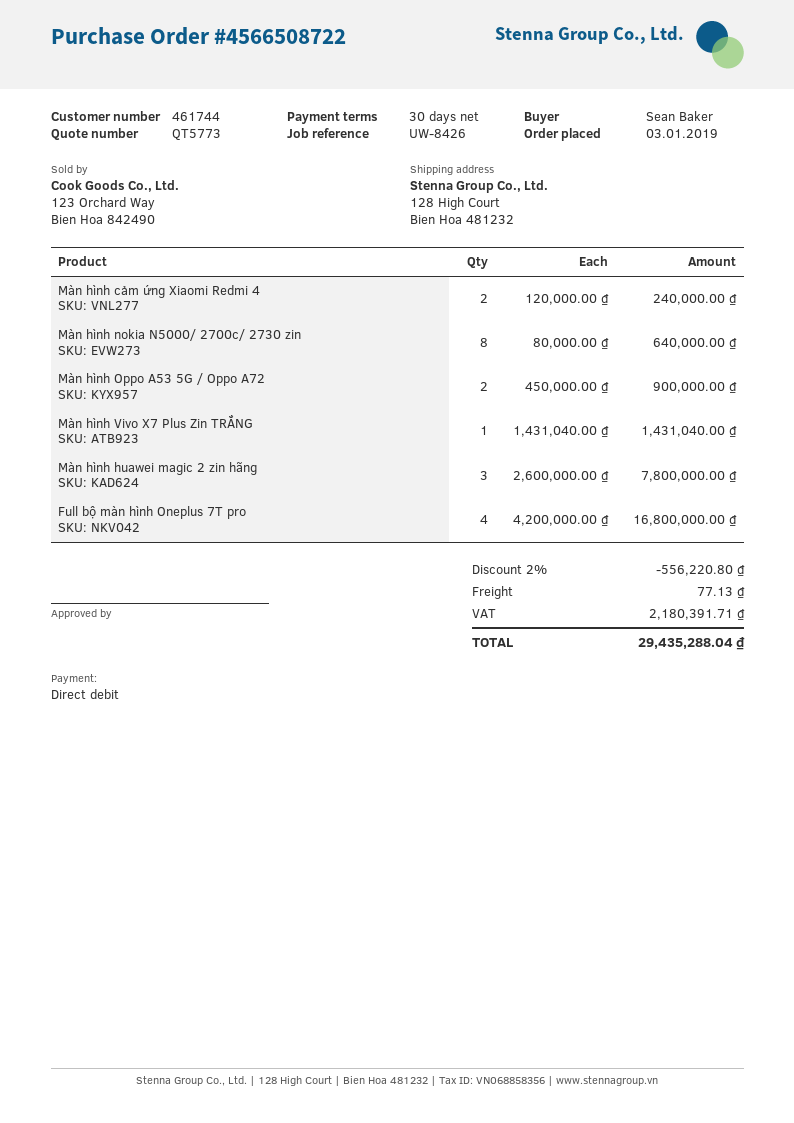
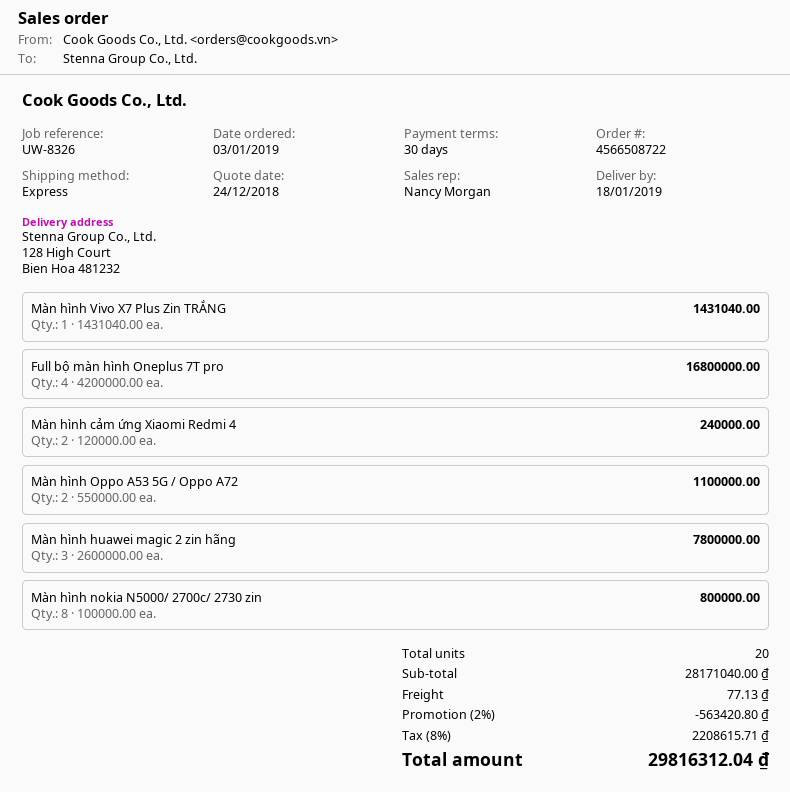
reference: UW-8426 -> UW-8326
Màn hình nokia N5000/ 2700c/ 2730 zin: 8 x 80000.00 = 640000.00 -> 8 x 100000.00 = 800000.00
Màn hình Oppo A53 5G / Oppo A72: 2 x 450000.00 = 900000.00 -> 2 x 550000.00 = 1100000.00
discount: 2% = 556220.80 -> 2% = 563420.80
tax: 2180391.71 -> 2208615.71
total: 29435288.04 -> 29816312.04

